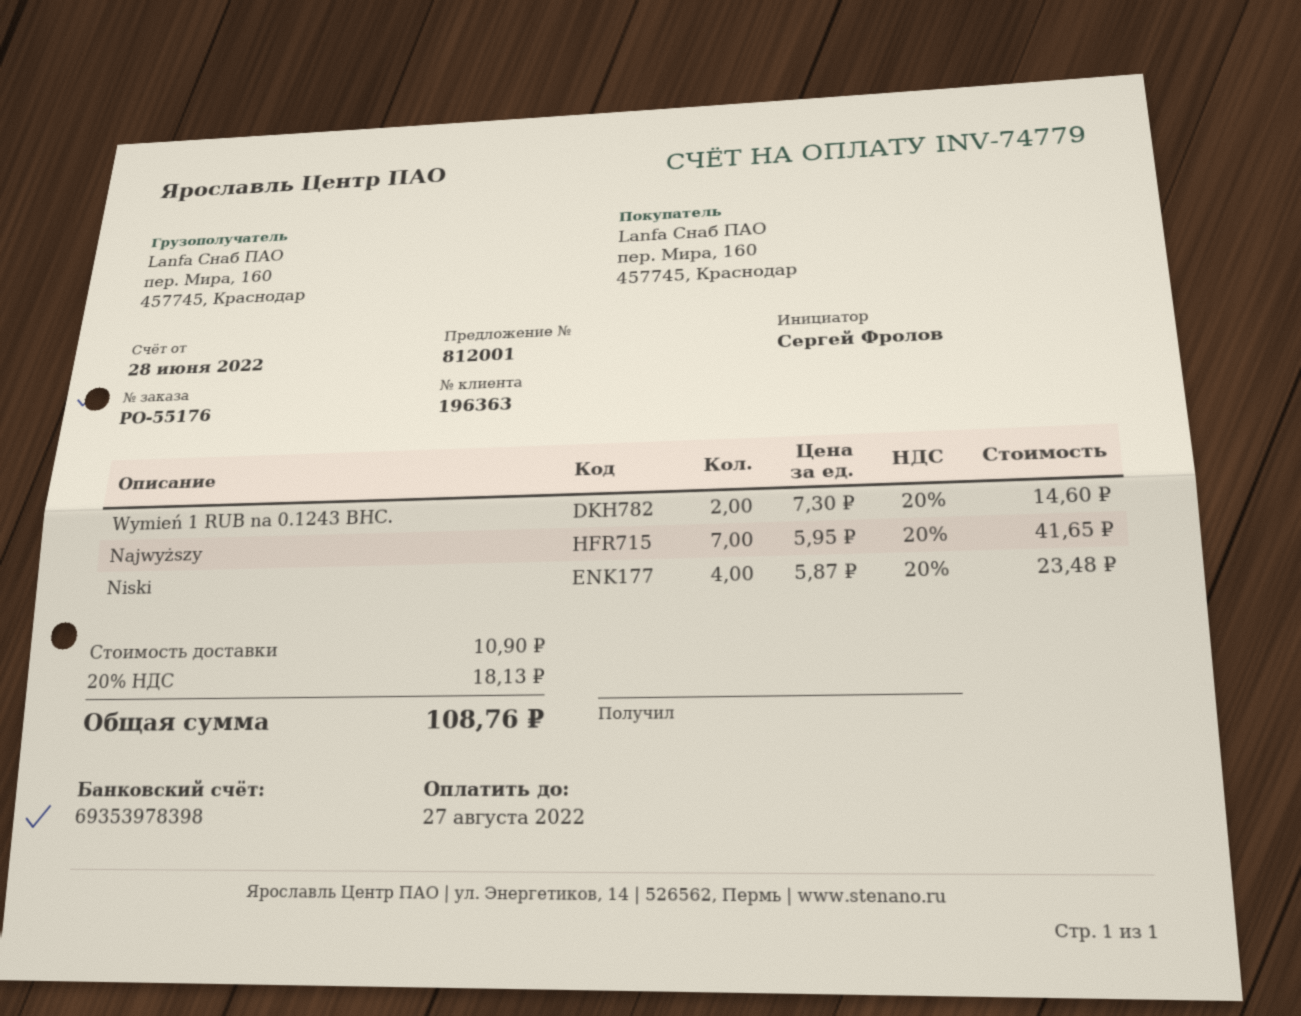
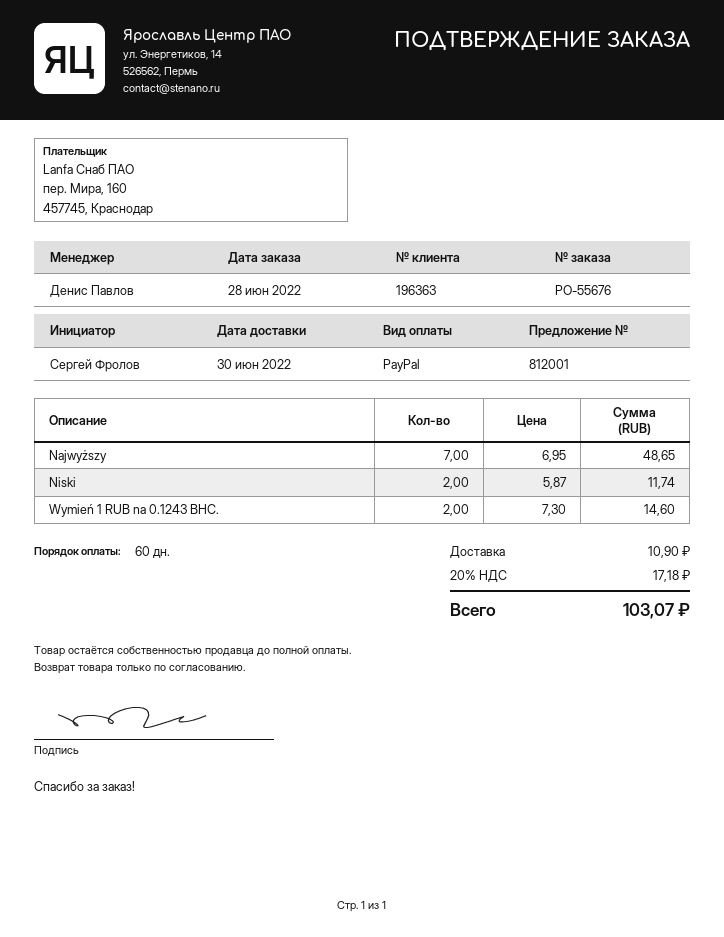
order number: PO-55176 -> PO-55676
Najwyższy: 7 x 5.95 = 41.65 -> 7 x 6.95 = 48.65
Niski: 4 x 5.87 = 23.48 -> 2 x 5.87 = 11.74
tax: 20% = 18.13 -> 20% = 17.18
total: 108.76 -> 103.07

